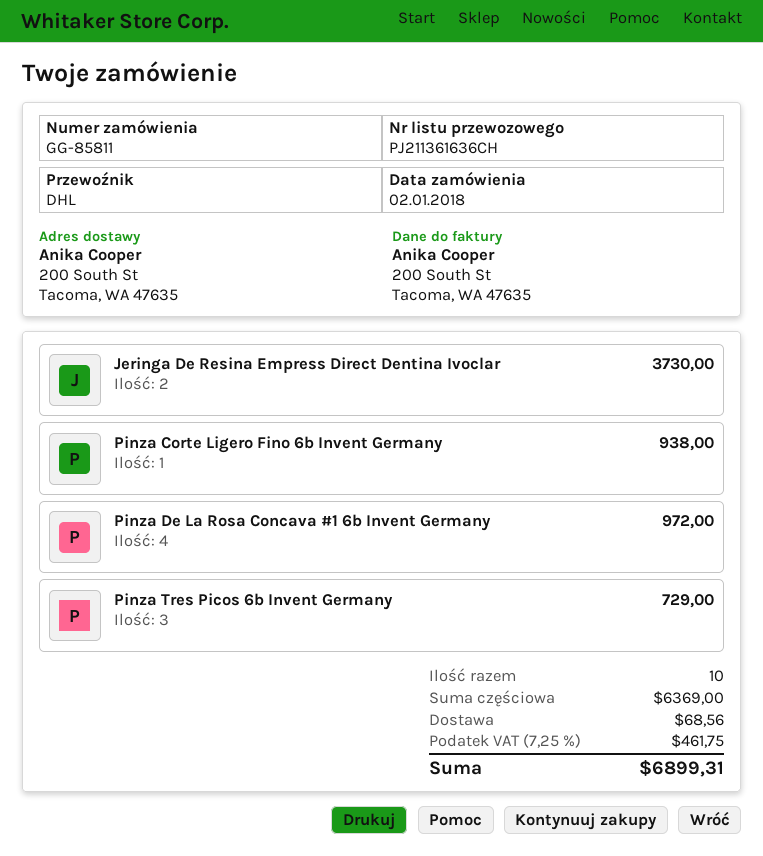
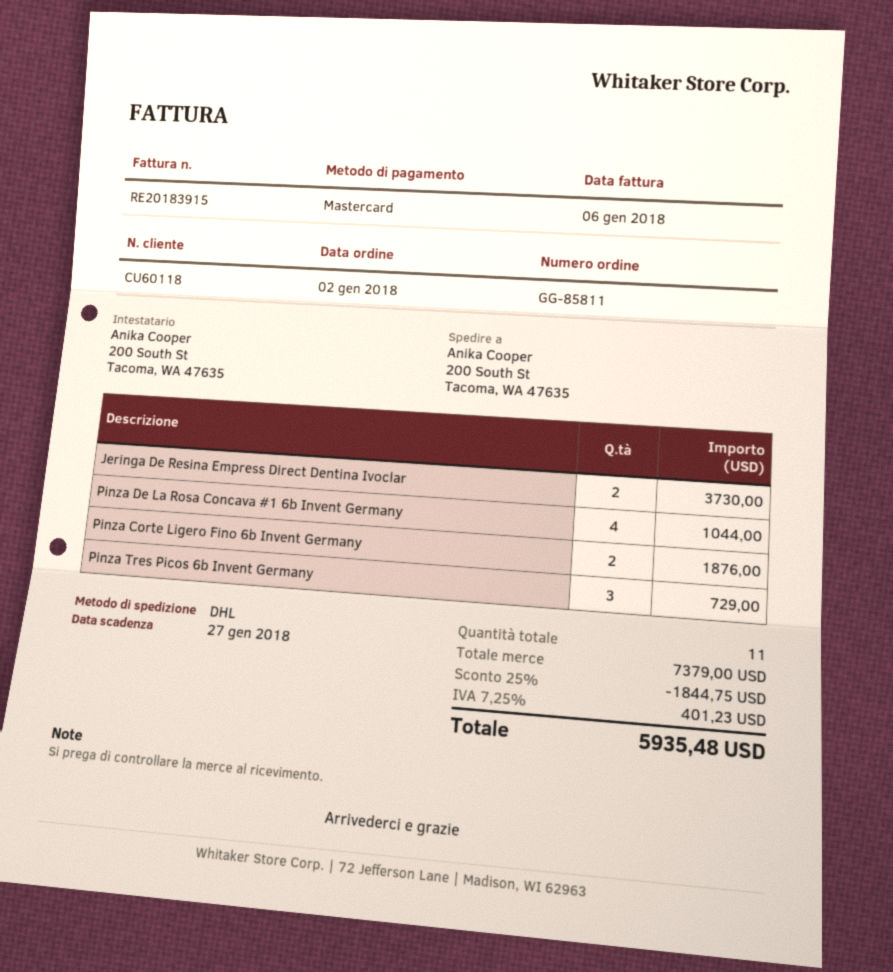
Pinza Corte Ligero Fino 6b Invent Germany: 1 for 938.00 -> 2 for 1876.00
Pinza De La Rosa Concava #1 6b Invent Germany: 4 for 972.00 -> 4 for 1044.00
total quantity: 10 -> 11
subtotal: 6369.00 -> 7379.00
discount: none -> 25% = 1844.75
shipping: 68.56 -> none
tax: 7.25% = 461.75 -> 7.25% = 401.23
total: 6899.31 -> 5935.48

